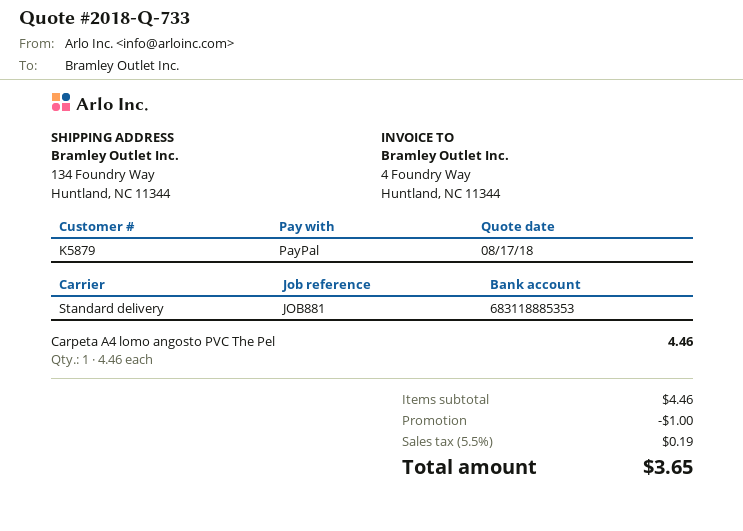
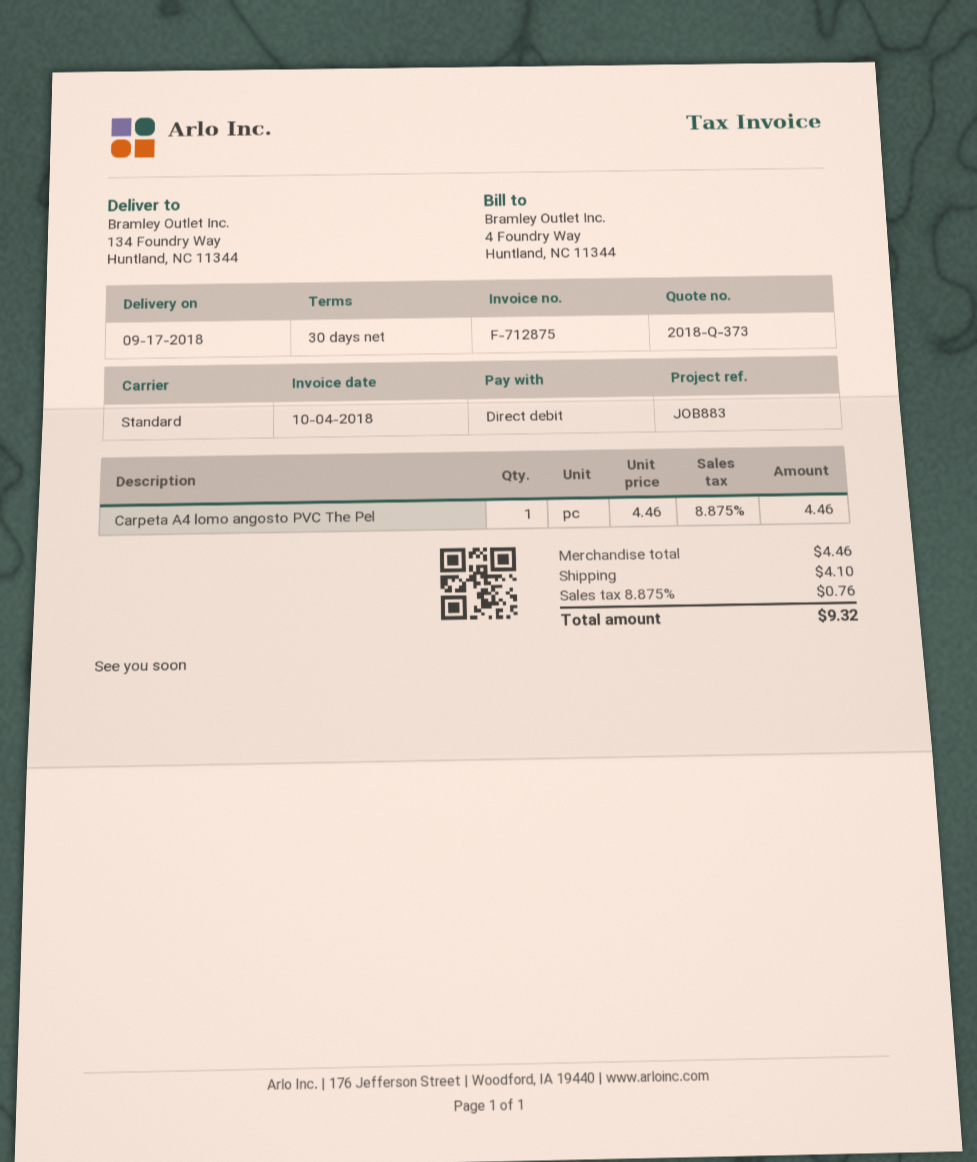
quote number: 2018-Q-733 -> 2018-Q-373
reference: JOB881 -> JOB883
payment method: PayPal -> direct debit
discount: 1.00 -> none
shipping: none -> 4.10
tax: 5.5% = 0.19 -> 8.875% = 0.76
total: 3.65 -> 9.32

